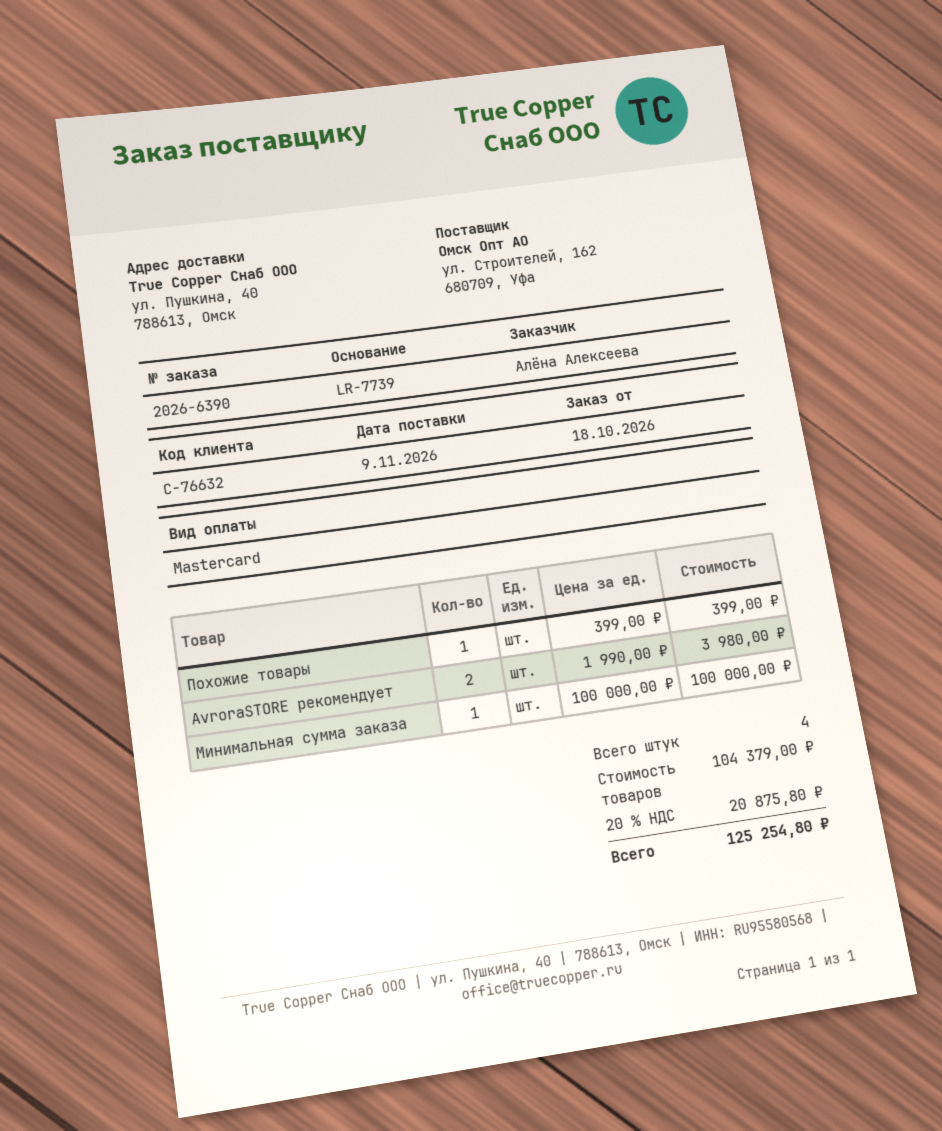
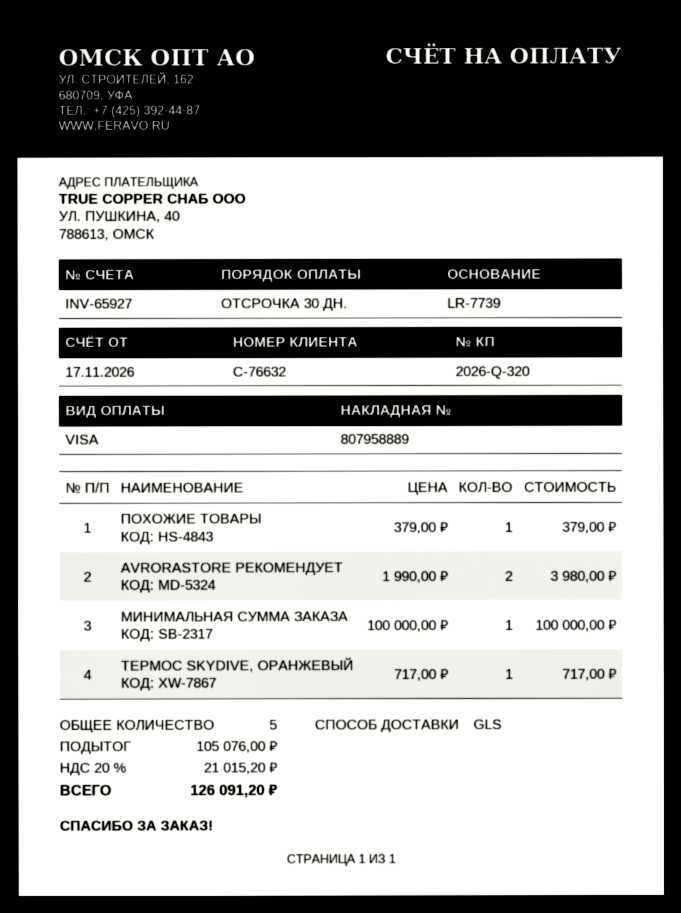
payment method: Mastercard -> Visa
Похожие товары: 1 x 399.00 = 399.00 -> 1 x 379.00 = 379.00
ТЕРМОС SKYDIVE, ОРАНЖЕВЫЙ: none -> 1 x 717.00 = 717.00
total quantity: 4 -> 5
subtotal: 104379.00 -> 105076.00
tax: 20% = 20875.80 -> 20% = 21015.20
total: 125254.80 -> 126091.20

